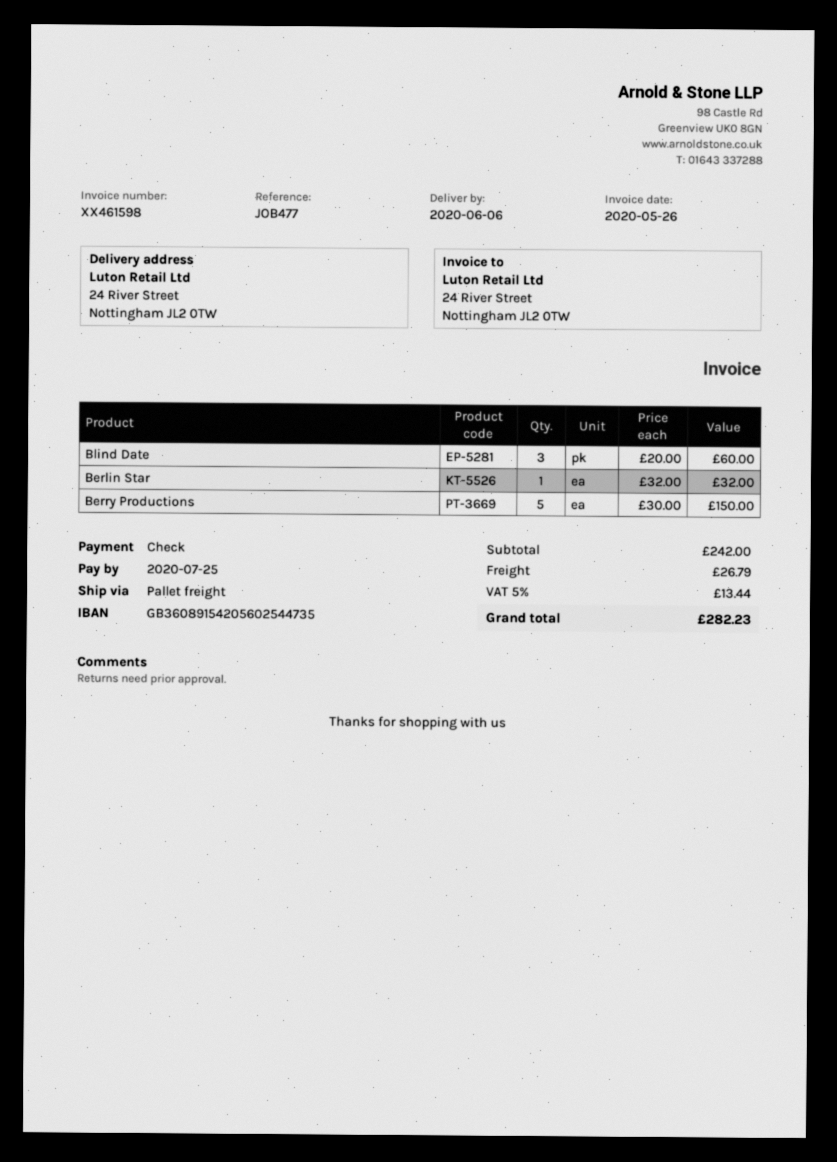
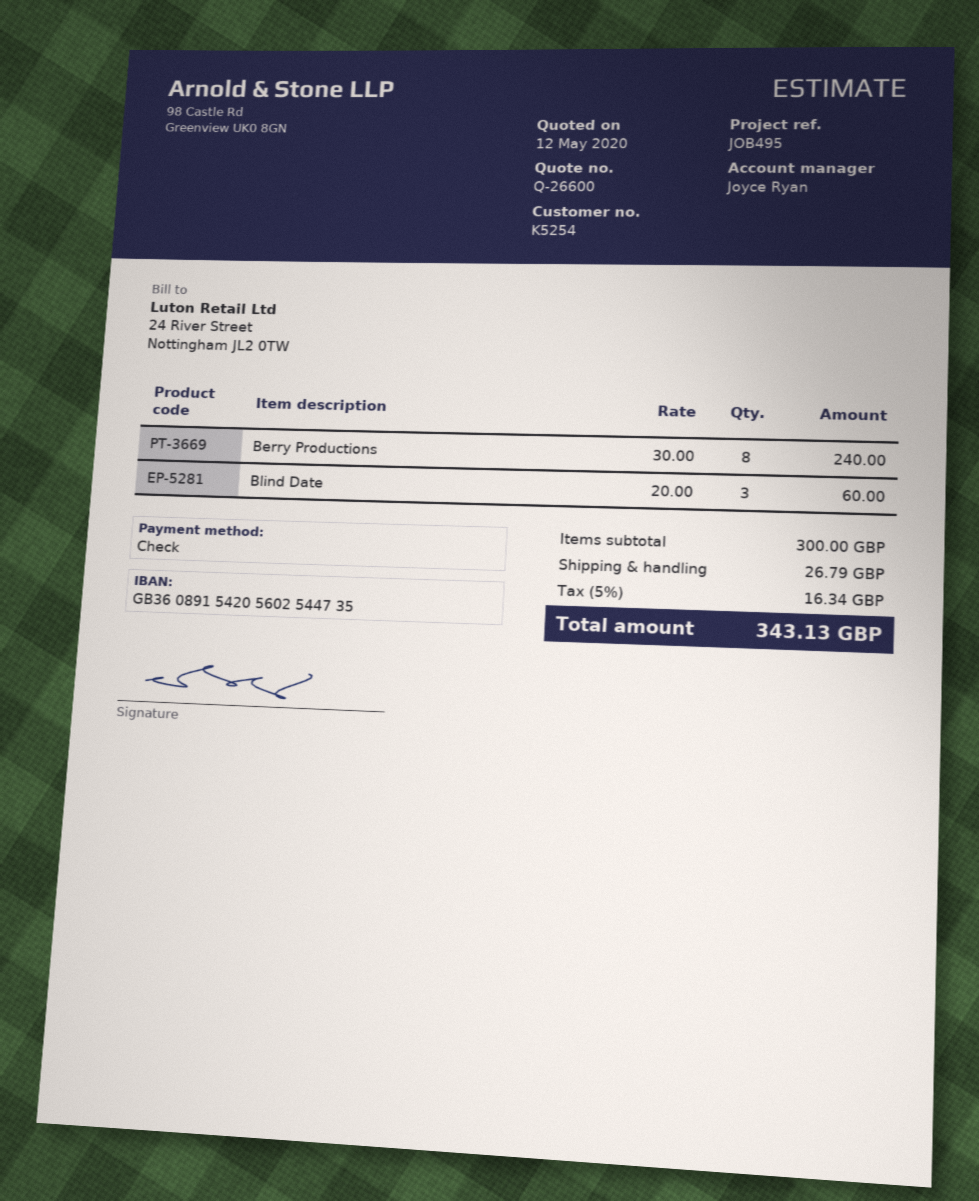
reference: JOB477 -> JOB495
Berlin Star: 1 x 32.00 = 32.00 -> none
Berry Productions: 5 x 30.00 = 150.00 -> 8 x 30.00 = 240.00
subtotal: 242.00 -> 300.00
tax: 5% = 13.44 -> 5% = 16.34
total: 282.23 -> 343.13

